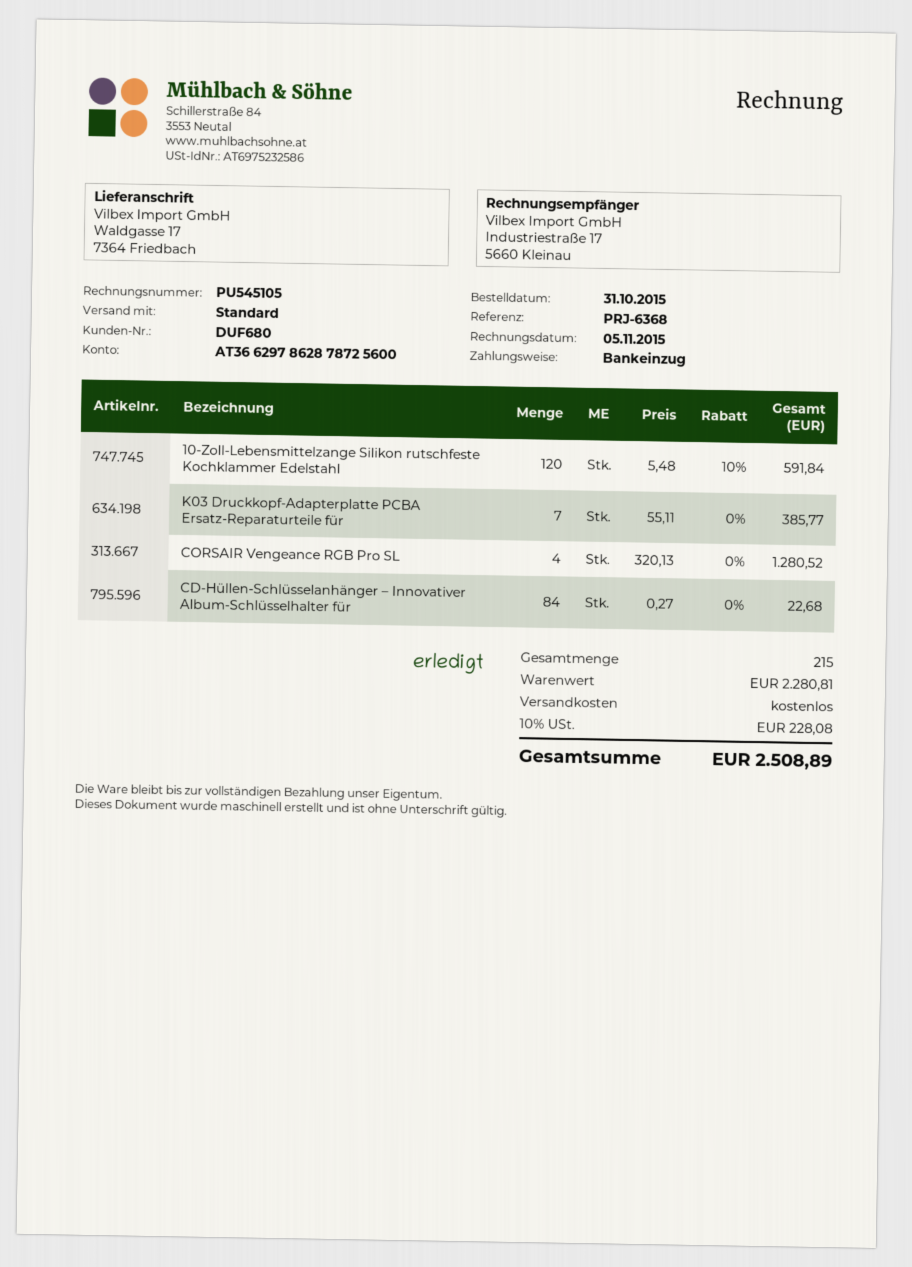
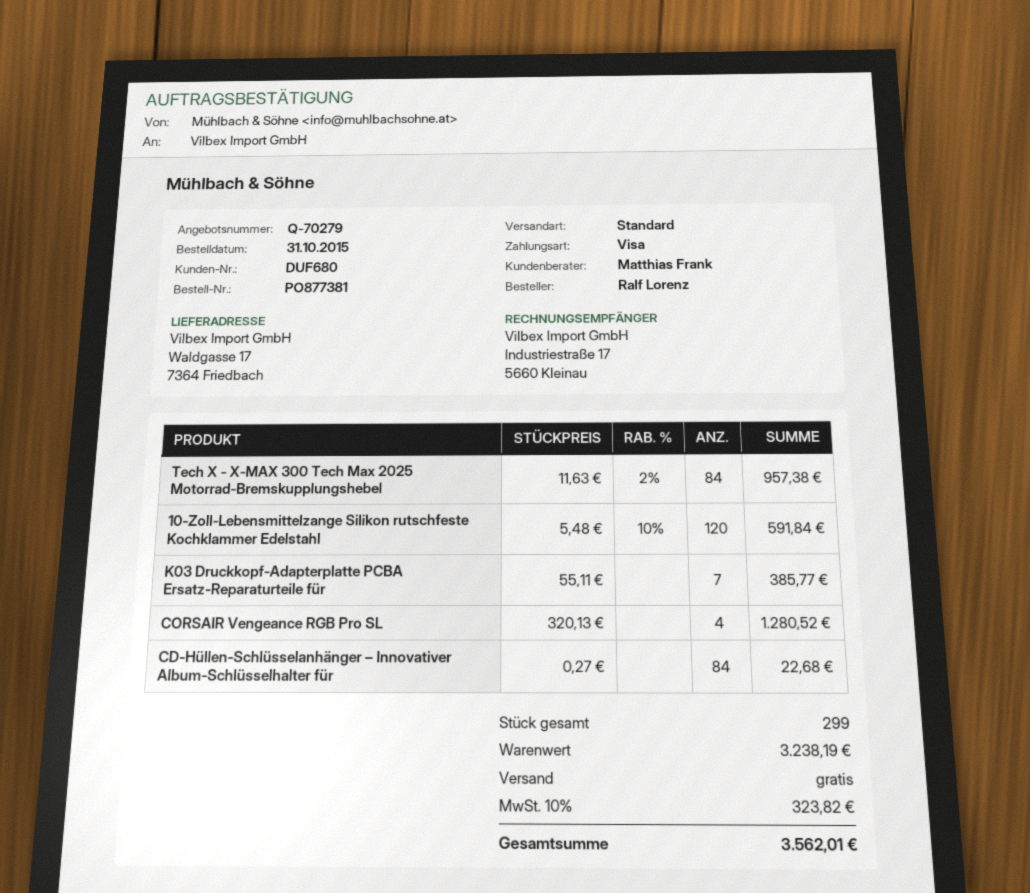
payment method: direct debit -> Visa
Tech X - X-MAX 300 Tech Max 2025 Motorrad-Bremskupplungshebel: none -> 84 x 11.63 - 2% = 957.38
total quantity: 215 -> 299
subtotal: 2280.81 -> 3238.19
tax: 10% = 228.08 -> 10% = 323.82
total: 2508.89 -> 3562.01

